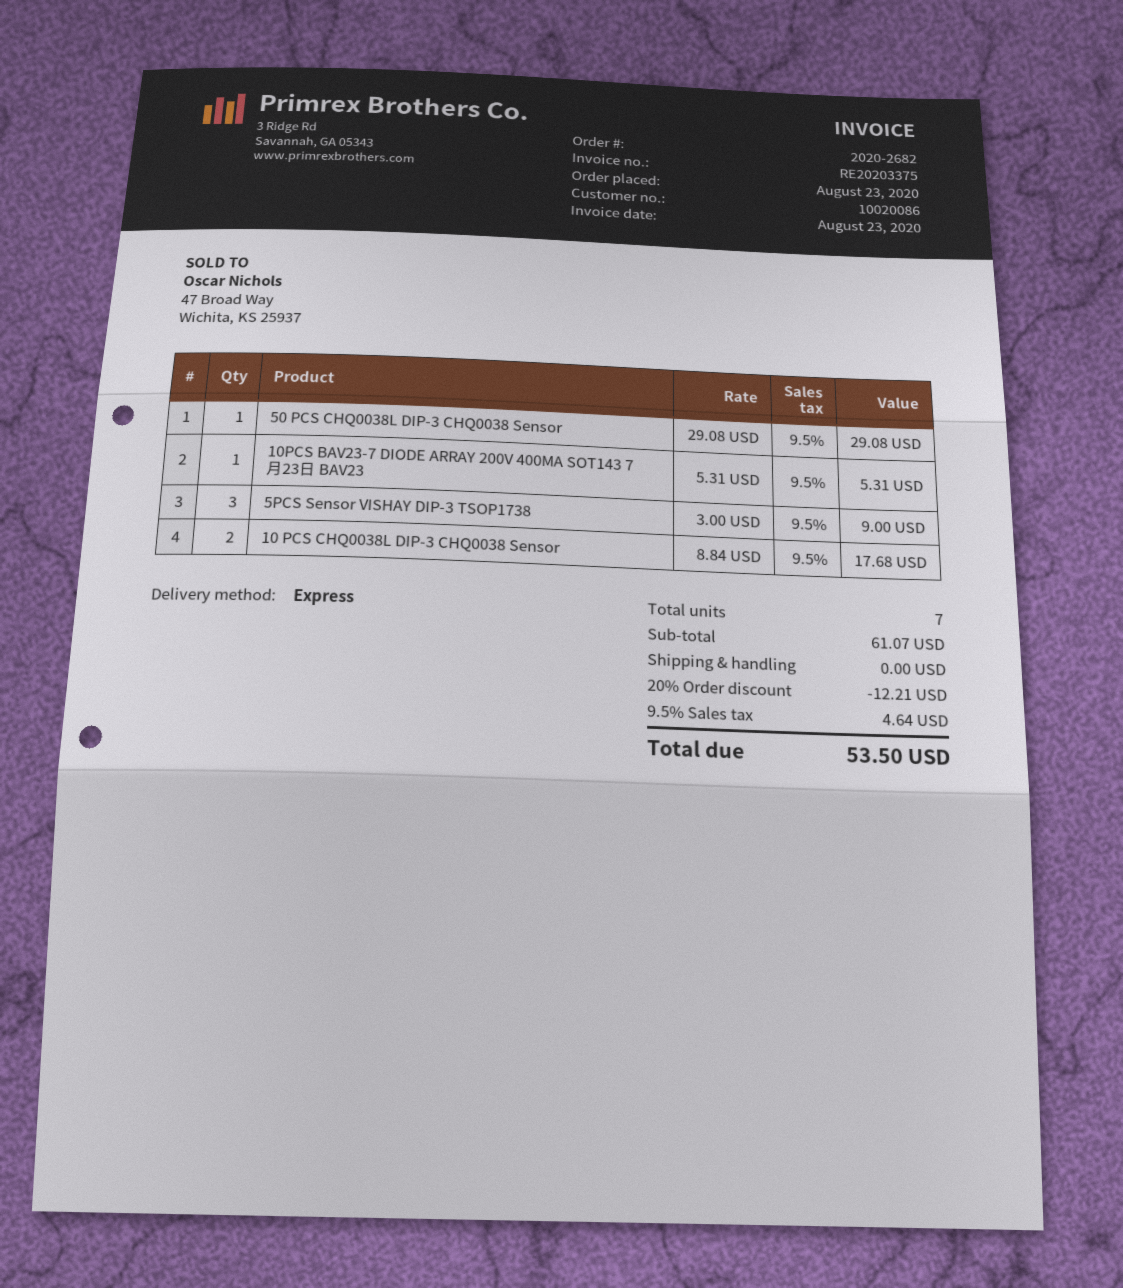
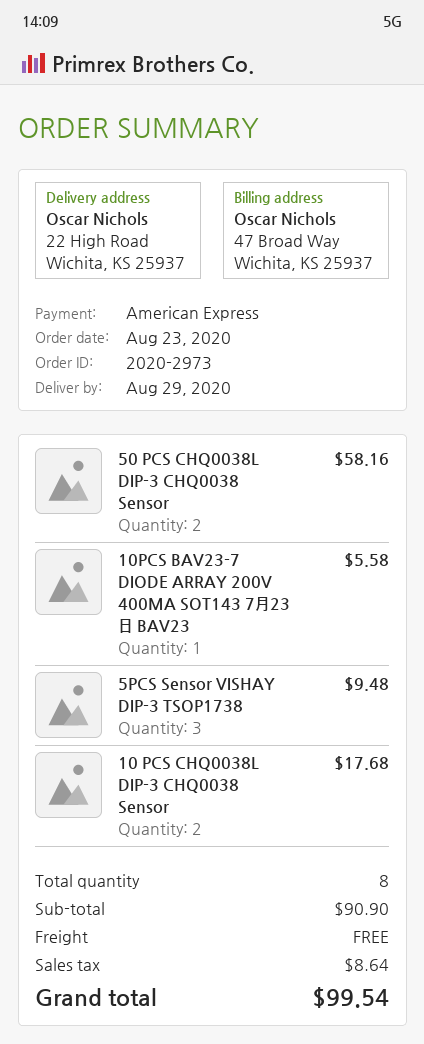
order number: 2020-2682 -> 2020-2973
50 PCS CHQ0038L DIP-3 CHQ0038 Sensor: 1 for 29.08 -> 2 for 58.16
10PCS BAV23-7 DIODE ARRAY 200V 400MA SOT143 7月23日 BAV23: 1 for 5.31 -> 1 for 5.58
5PCS Sensor VISHAY DIP-3 TSOP1738: 3 for 9.00 -> 3 for 9.48
total quantity: 7 -> 8
subtotal: 61.07 -> 90.90
discount: 20% = 12.21 -> none
tax: 4.64 -> 8.64
total: 53.50 -> 99.54

